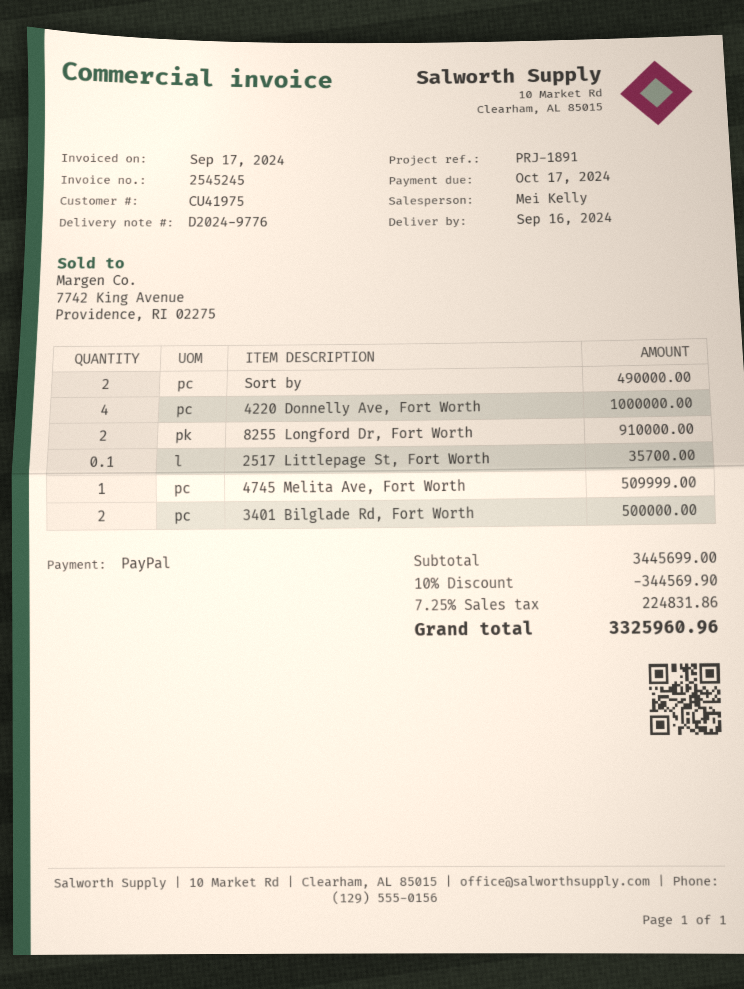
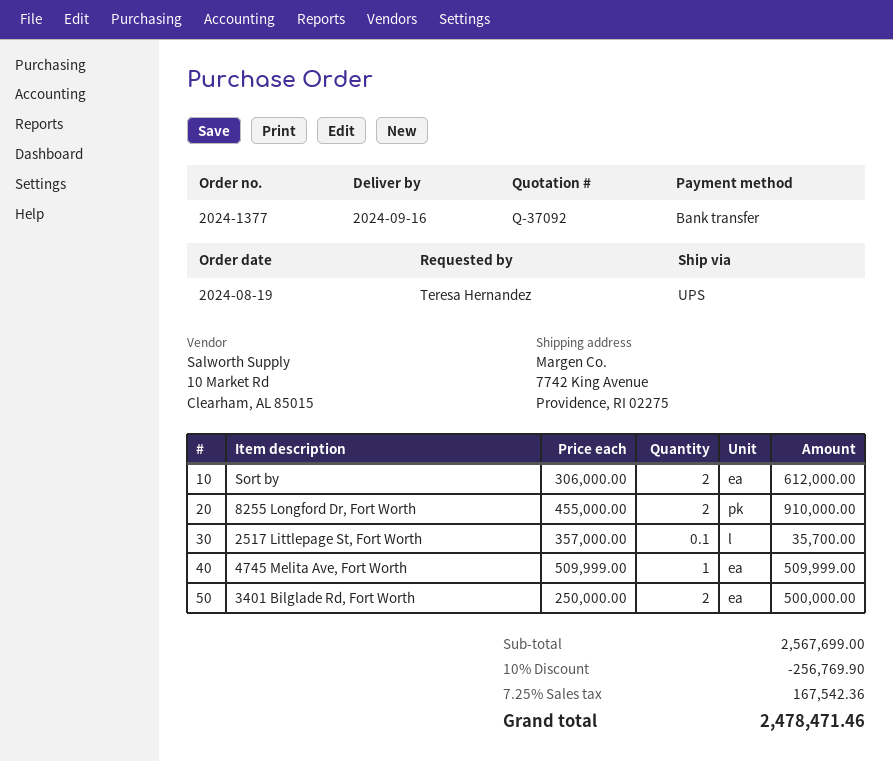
payment method: PayPal -> bank transfer
Sort by: 2 for 490000.00 -> 2 for 612000.00
4220 Donnelly Ave, Fort Worth: 4 for 1000000.00 -> none
subtotal: 3445699.00 -> 2567699.00
discount: 10% = 344569.90 -> 10% = 256769.90
tax: 7.25% = 224831.86 -> 7.25% = 167542.36
total: 3325960.96 -> 2478471.46

